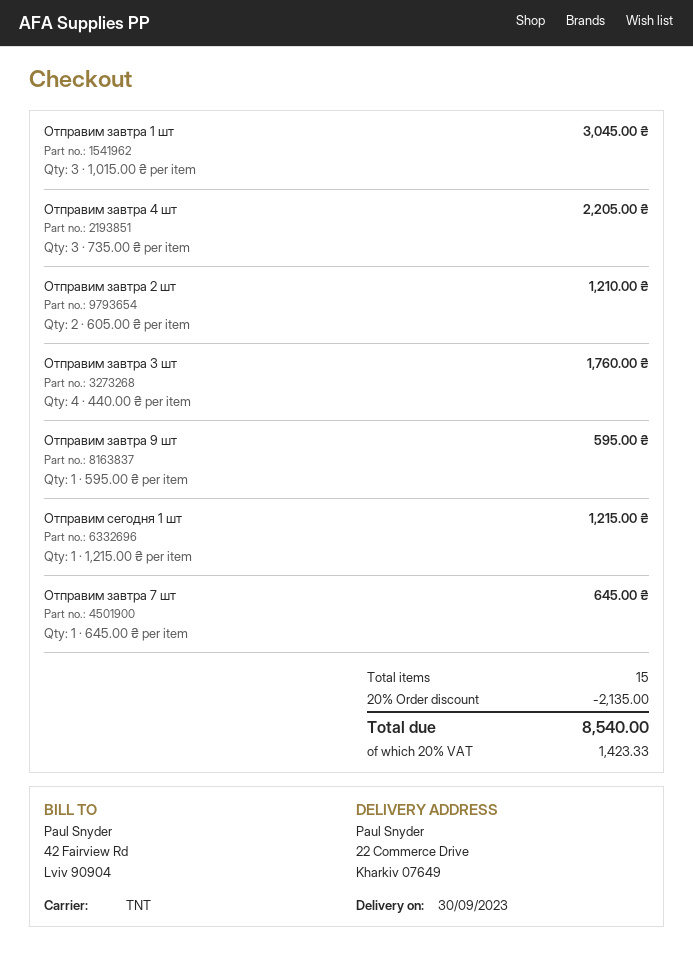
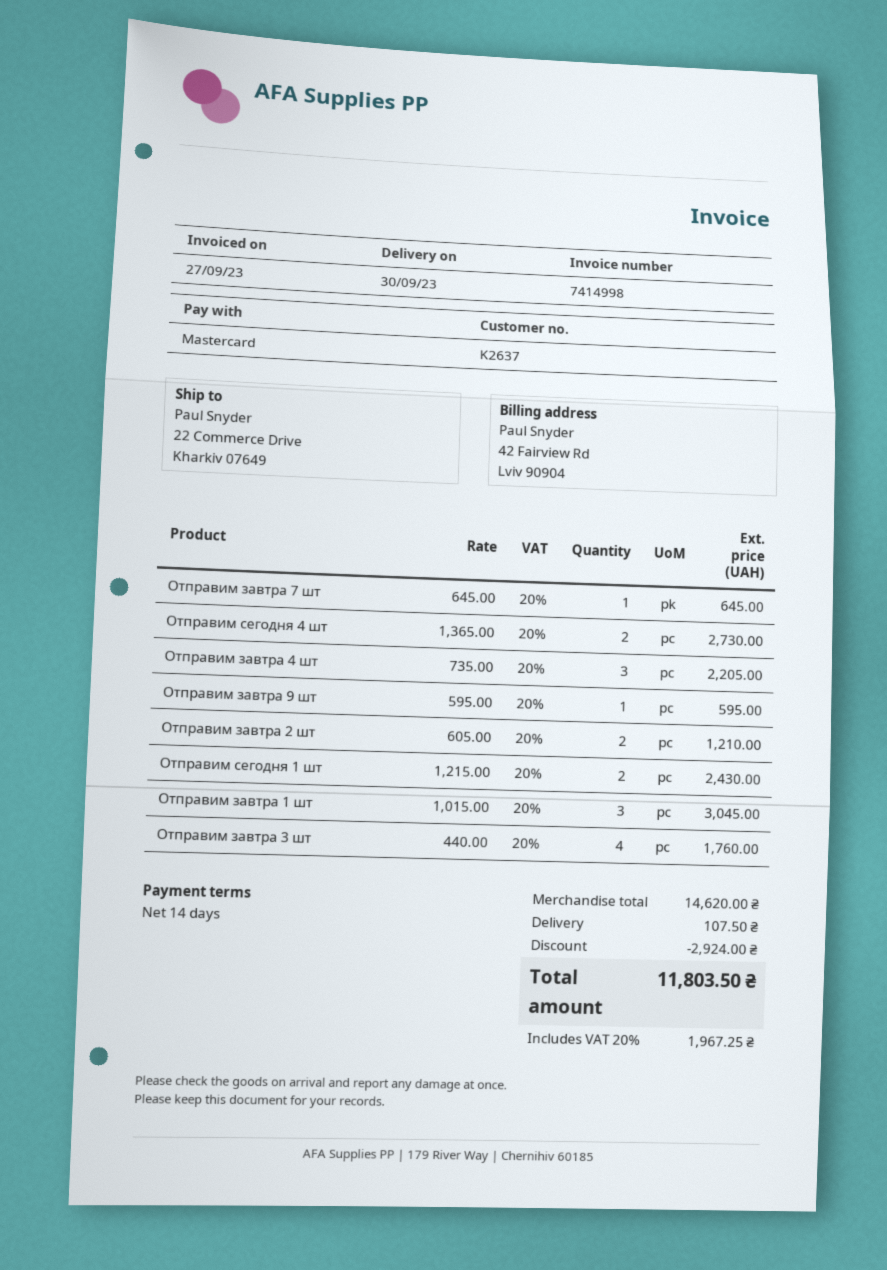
Отправим сегодня 1 шт: 1 x 1215.00 = 1215.00 -> 2 x 1215.00 = 2430.00
Отправим сегодня 4 шт: none -> 2 x 1365.00 = 2730.00
discount: 2135.00 -> 2924.00
shipping: none -> 107.50
tax: 20% = 1423.33 -> 20% = 1967.25
total: 8540.00 -> 11803.50

